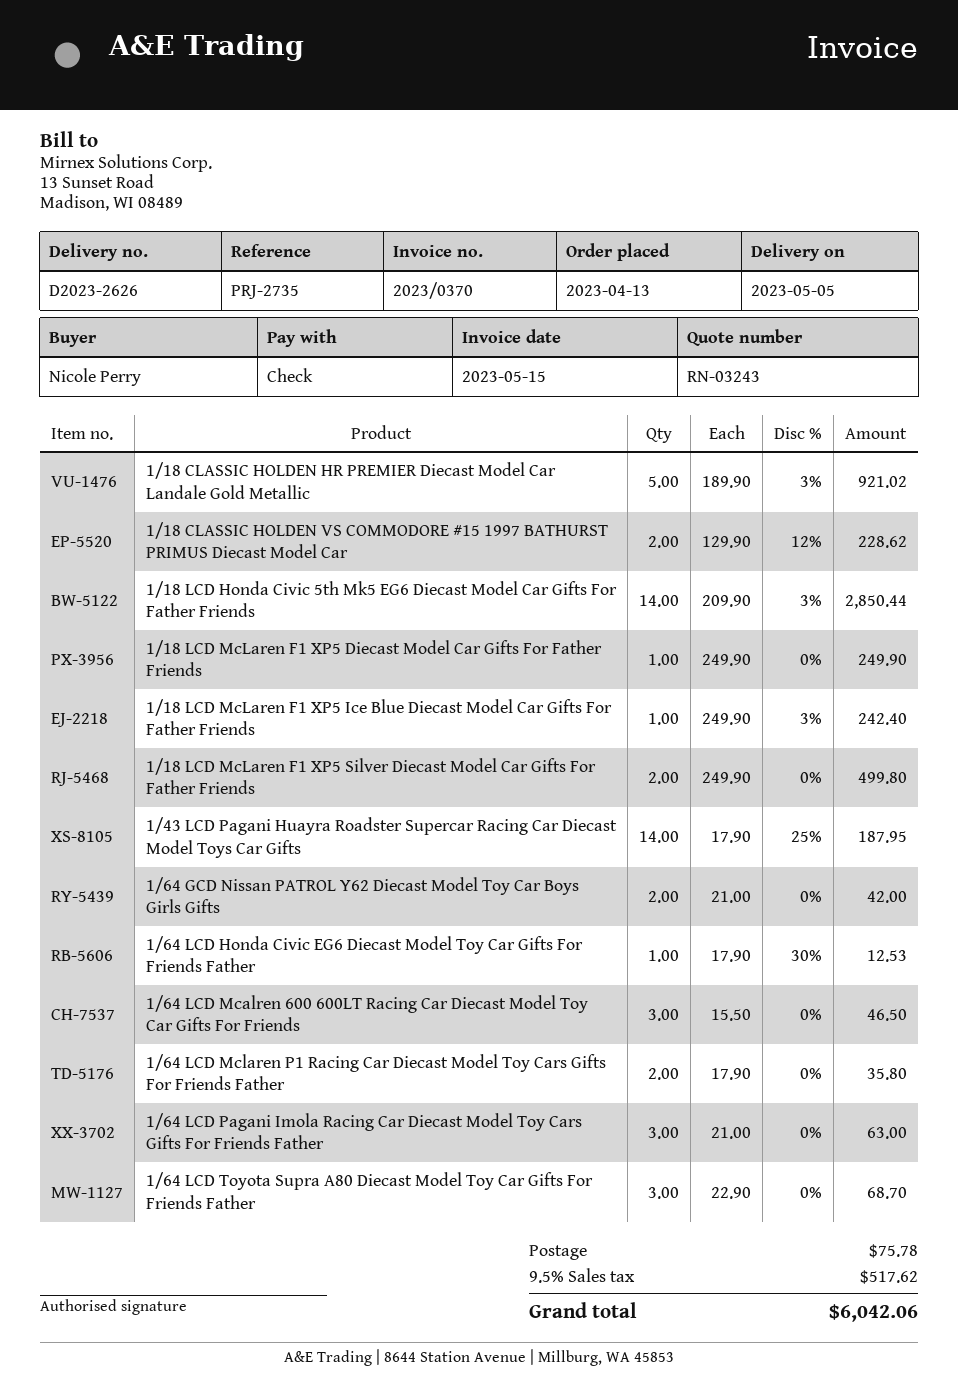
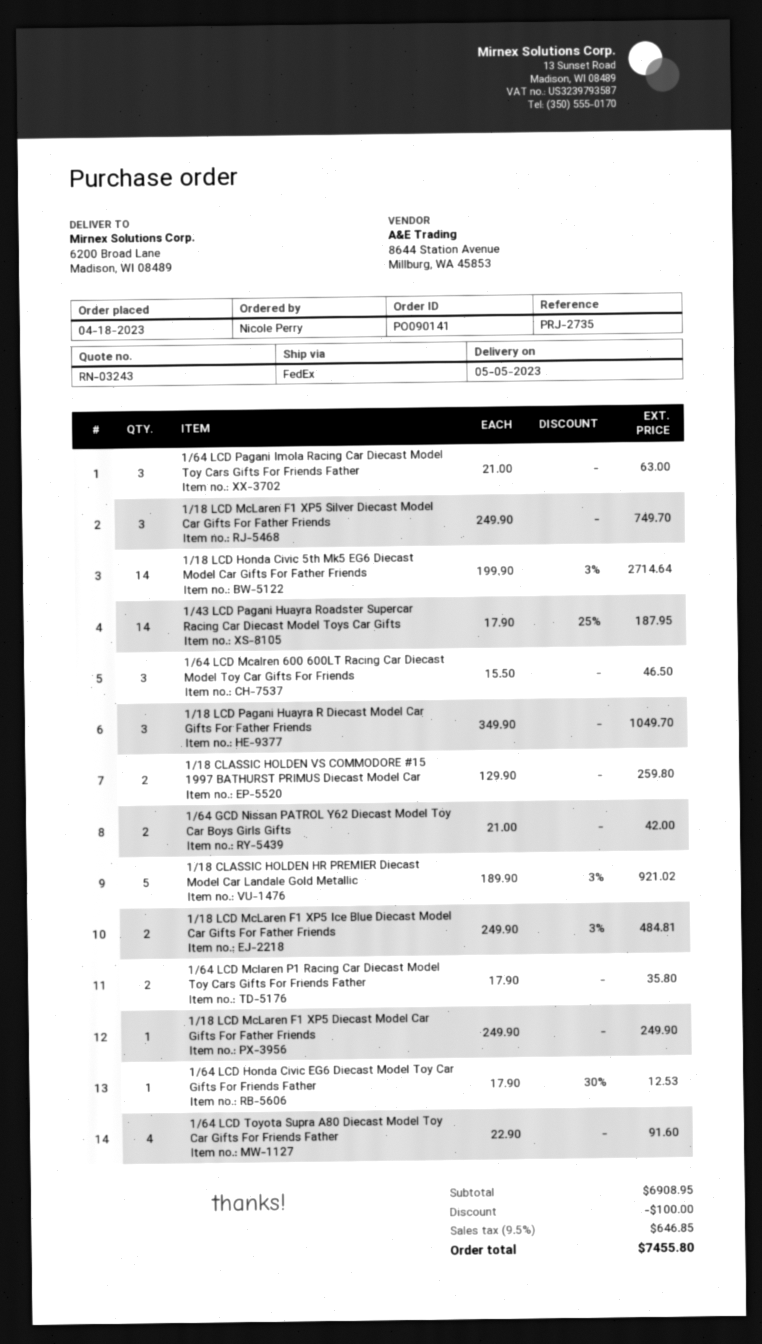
order date: 2023-04-13 -> 2023-04-18
1/18 CLASSIC HOLDEN VS COMMODORE #15 1997 BATHURST PRIMUS Diecast Model Car: 2 x 129.90 - 12% = 228.62 -> 2 x 129.90 = 259.80
1/18 LCD Honda Civic 5th Mk5 EG6 Diecast Model Car Gifts For Father Friends: 14 x 209.90 - 3% = 2850.44 -> 14 x 199.90 - 3% = 2714.64
1/18 LCD McLaren F1 XP5 Ice Blue Diecast Model Car Gifts For Father Friends: 1 x 249.90 - 3% = 242.40 -> 2 x 249.90 - 3% = 484.81
1/18 LCD McLaren F1 XP5 Silver Diecast Model Car Gifts For Father Friends: 2 x 249.90 = 499.80 -> 3 x 249.90 = 749.70
1/64 LCD Toyota Supra A80 Diecast Model Toy Car Gifts For Friends Father: 3 x 22.90 = 68.70 -> 4 x 22.90 = 91.60
1/18 LCD Pagani Huayra R Diecast Model Car Gifts For Father Friends: none -> 3 x 349.90 = 1049.70
discount: none -> 100.00
shipping: 75.78 -> none
tax: 9.5% = 517.62 -> 9.5% = 646.85
total: 6042.06 -> 7455.80

